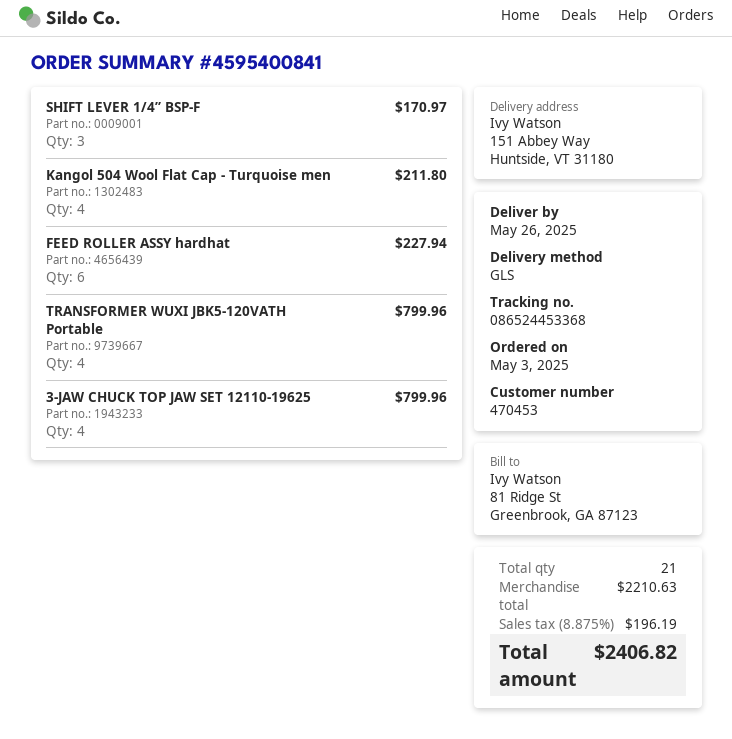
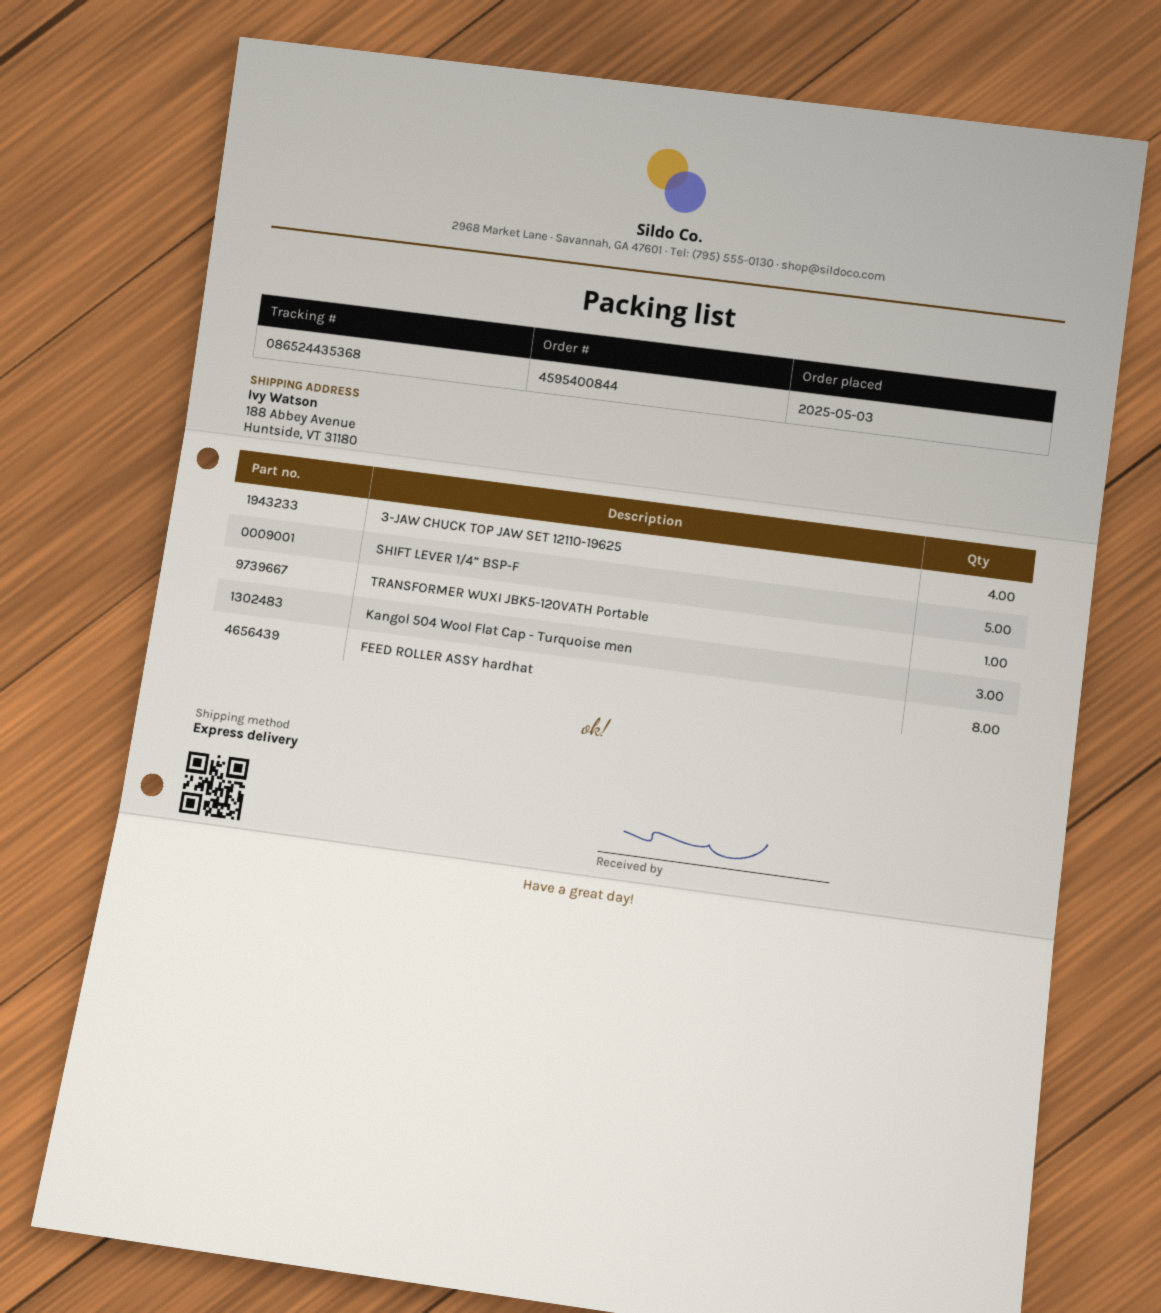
order number: 4595400841 -> 4595400844
shipping method: GLS -> express
tracking number: 086524453368 -> 086524435368
ship to: 151 Abbey Way, Huntside, VT 31180 -> 188 Abbey Avenue, Huntside, VT 31180
SHIFT LEVER 1/4” BSP-F: 3 -> 5
Kangol 504 Wool Flat Cap - Turquoise men: 4 -> 3
FEED ROLLER ASSY hardhat: 6 -> 8
TRANSFORMER WUXI JBK5-120VATH Portable: 4 -> 1

